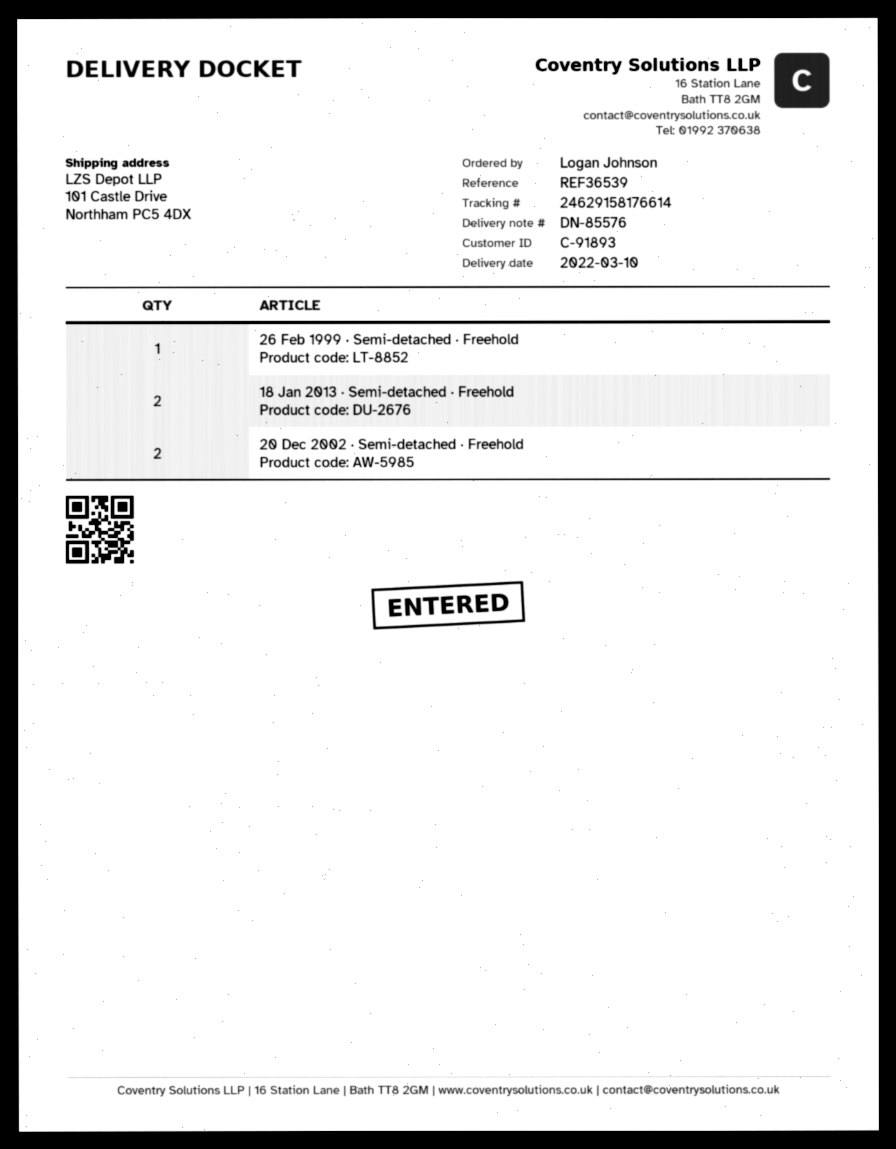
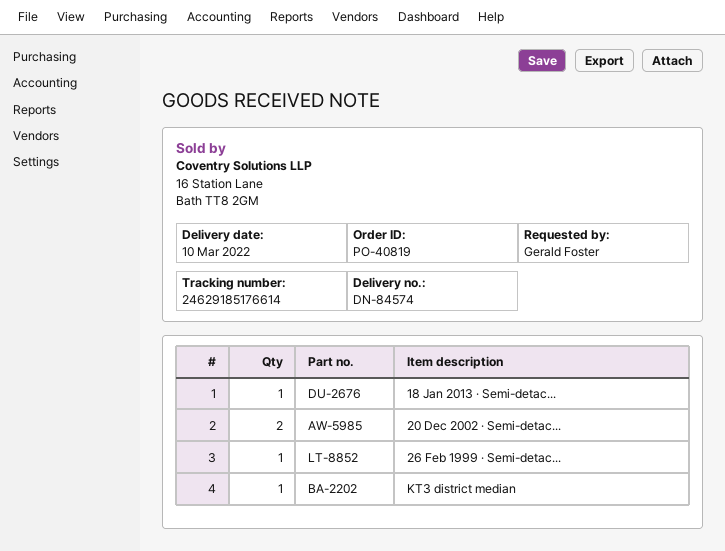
delivery note number: DN-85576 -> DN-84574
ordered by: Logan Johnson -> Gerald Foster
tracking number: 24629158176614 -> 24629185176614
18 Jan 2013 · Semi-detached · Freehold: 2 -> 1
KT3 district median: none -> 1

